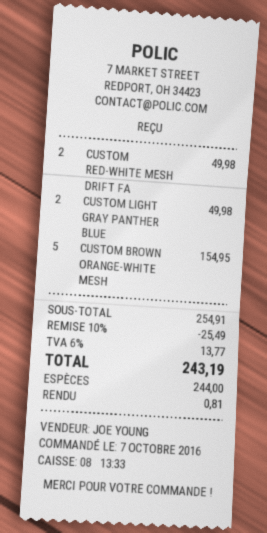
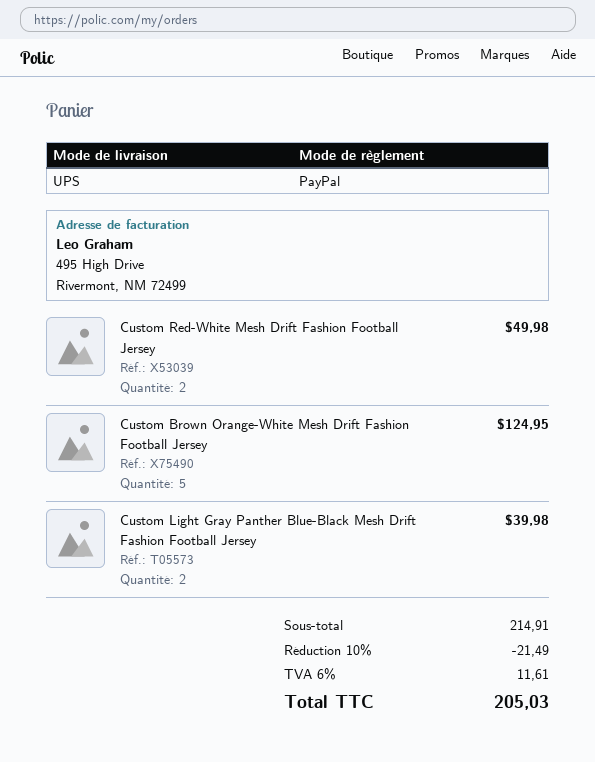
payment method: cash -> PayPal
CUSTOM LIGHT GRAY PANTHER BLUE: 2 for 49.98 -> 2 for 39.98
CUSTOM BROWN ORANGE-WHITE MESH: 5 for 154.95 -> 5 for 124.95
subtotal: 254.91 -> 214.91
discount: 10% = 25.49 -> 10% = 21.49
tax: 6% = 13.77 -> 6% = 11.61
total: 243.19 -> 205.03

